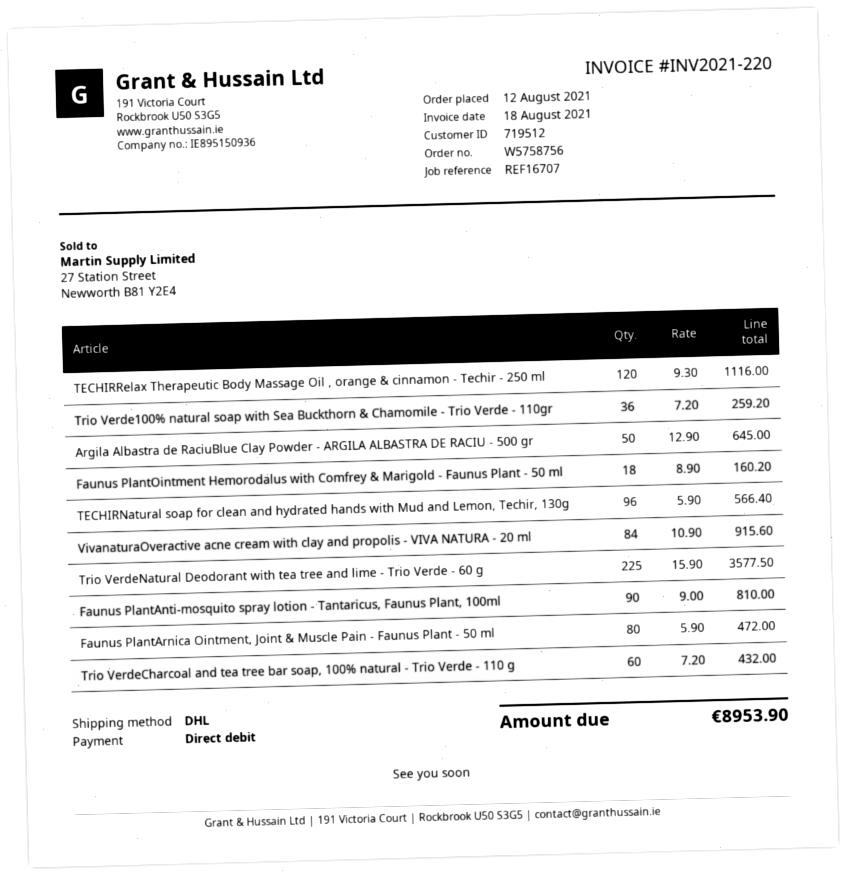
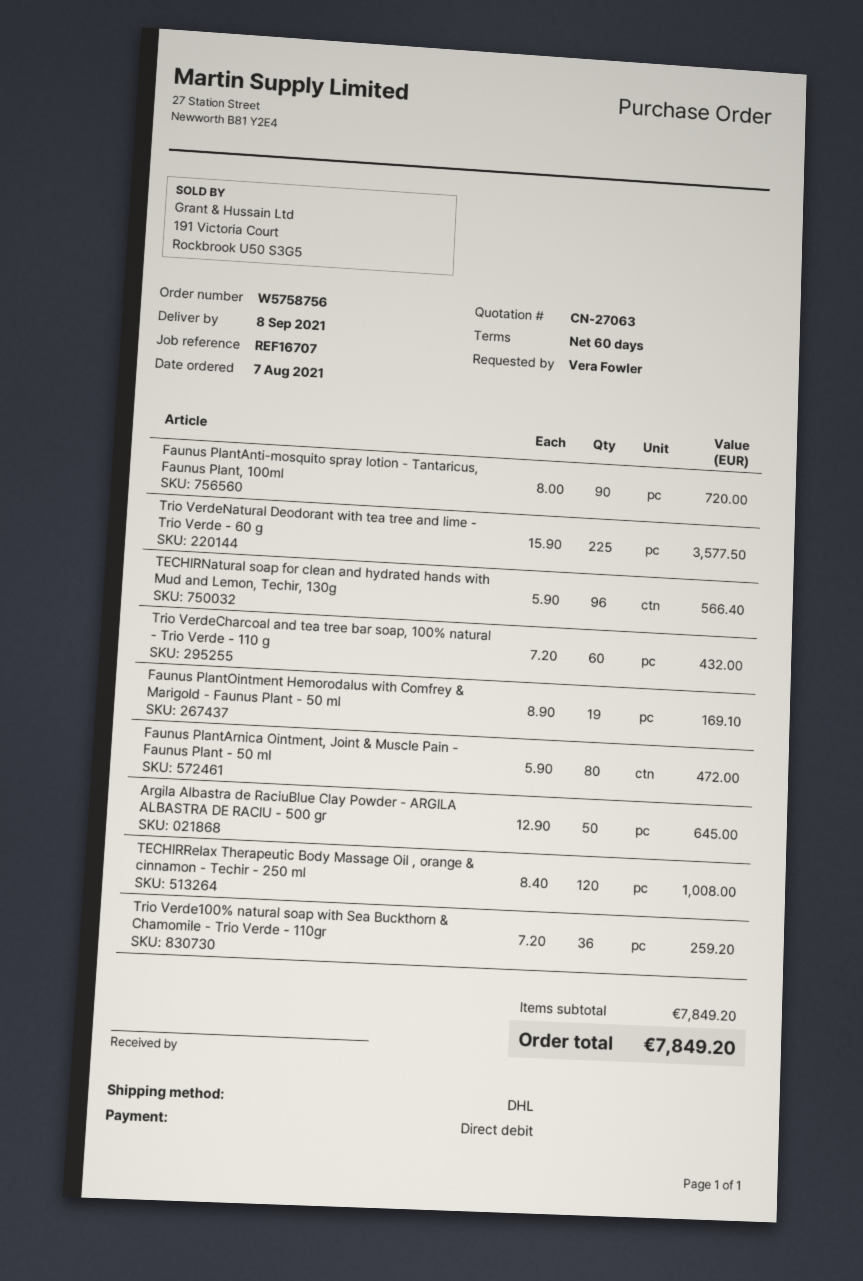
order date: 2021-08-12 -> 2021-08-07
TECHIRRelax Therapeutic Body Massage Oil , orange & cinnamon - Techir - 250 ml: 120 x 9.30 = 1116.00 -> 120 x 8.40 = 1008.00
Faunus PlantOintment Hemorodalus with Comfrey & Marigold - Faunus Plant - 50 ml: 18 x 8.90 = 160.20 -> 19 x 8.90 = 169.10
VivanaturaOveractive acne cream with clay and propolis - VIVA NATURA - 20 ml: 84 x 10.90 = 915.60 -> none
Faunus PlantAnti-mosquito spray lotion - Tantaricus, Faunus Plant, 100ml: 90 x 9.00 = 810.00 -> 90 x 8.00 = 720.00
total: 8953.90 -> 7849.20

